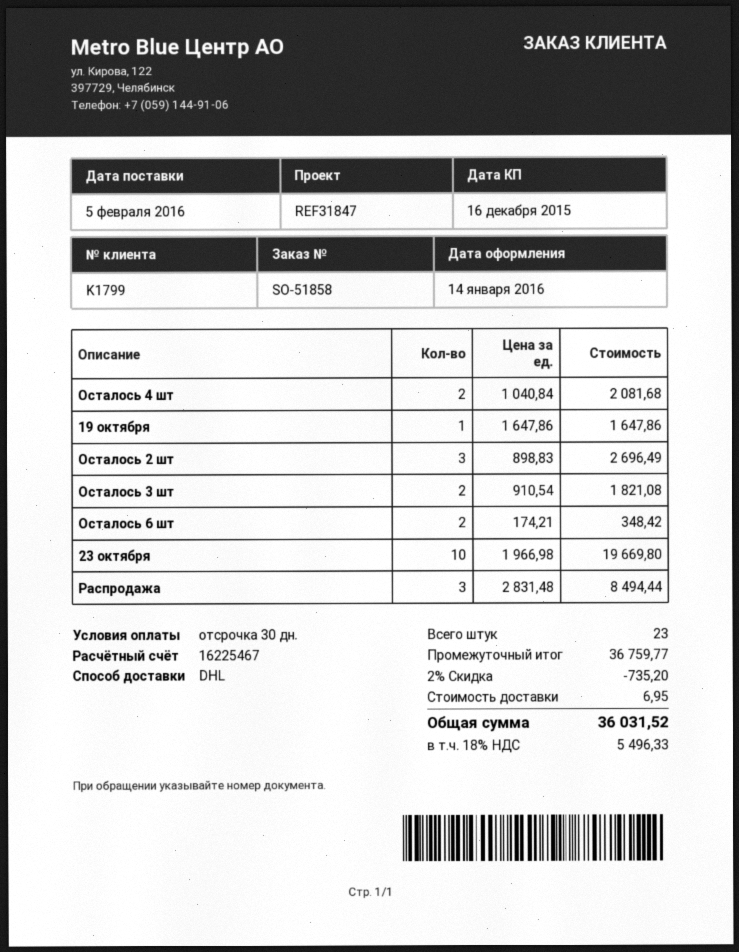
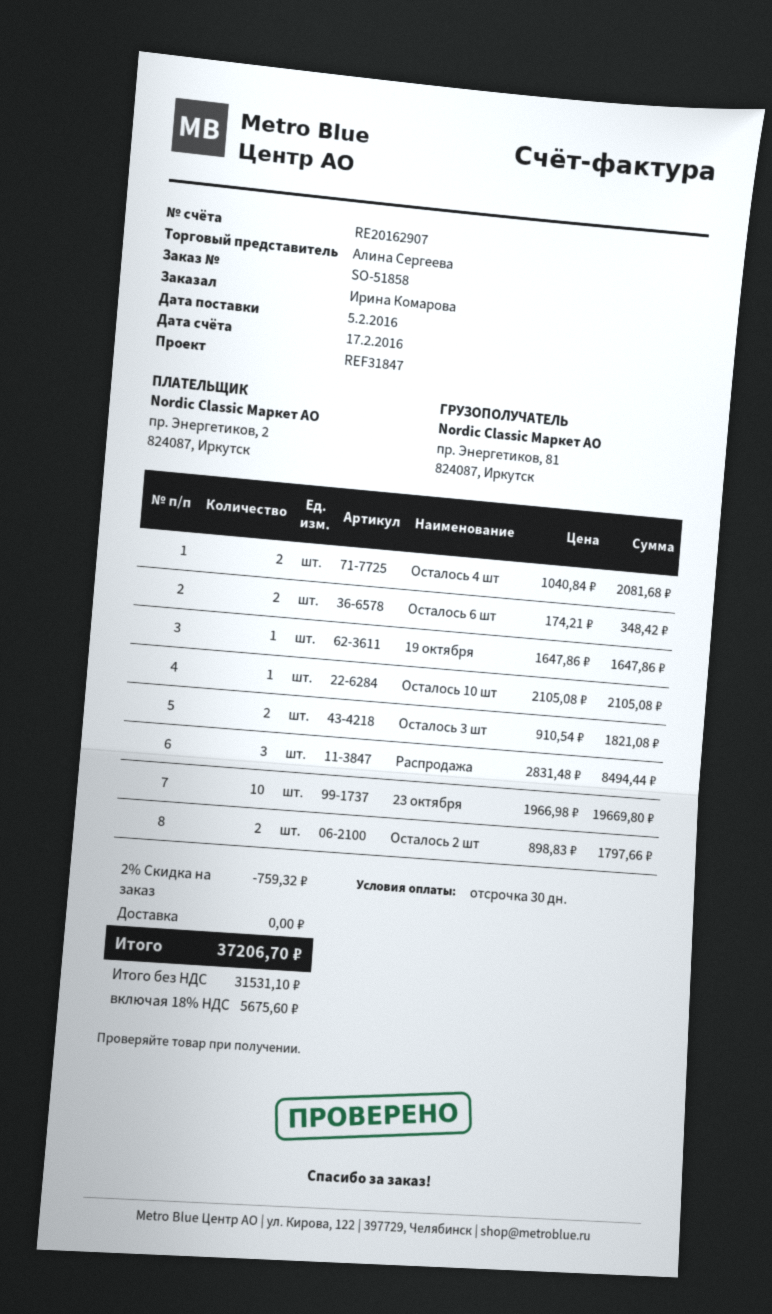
Осталось 2 шт: 3 x 898.83 = 2696.49 -> 2 x 898.83 = 1797.66
Осталось 10 шт: none -> 1 x 2105.08 = 2105.08
discount: 2% = 735.20 -> 2% = 759.32
shipping: 6.95 -> 0.00
tax: 18% = 5496.33 -> 18% = 5675.60
total: 36031.52 -> 37206.70

